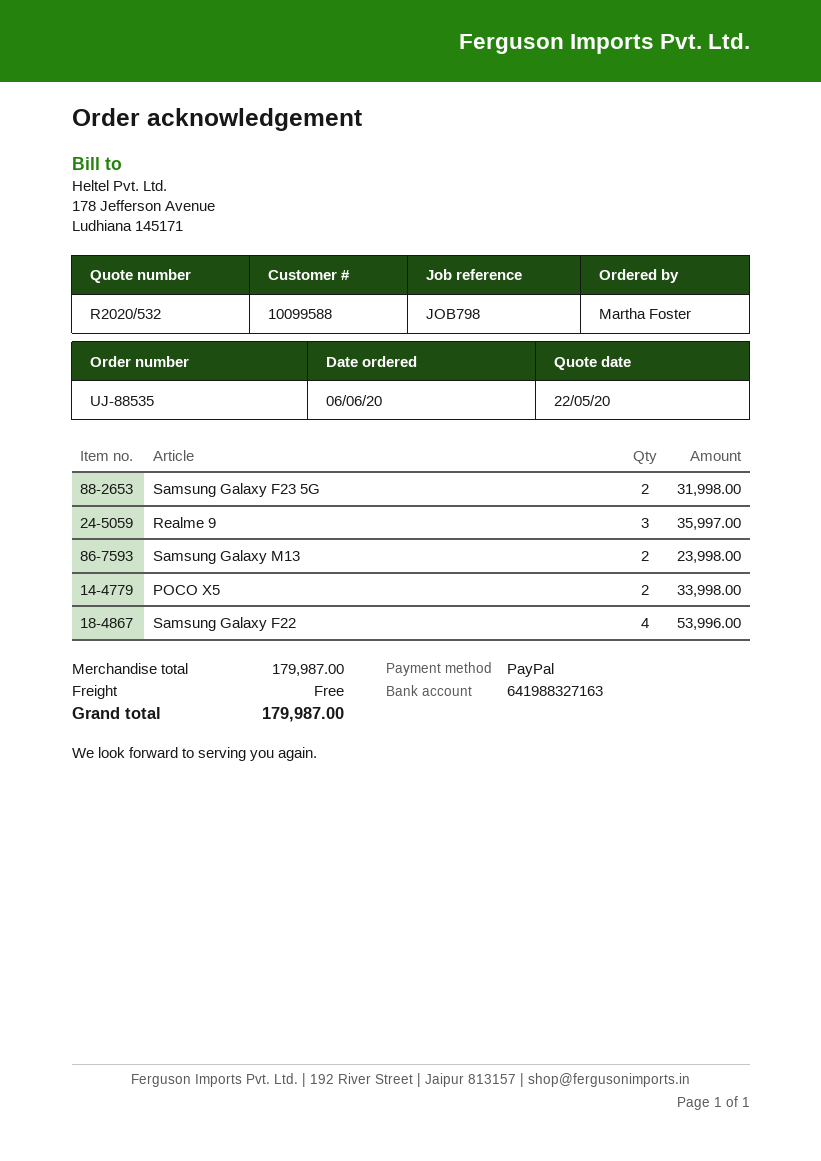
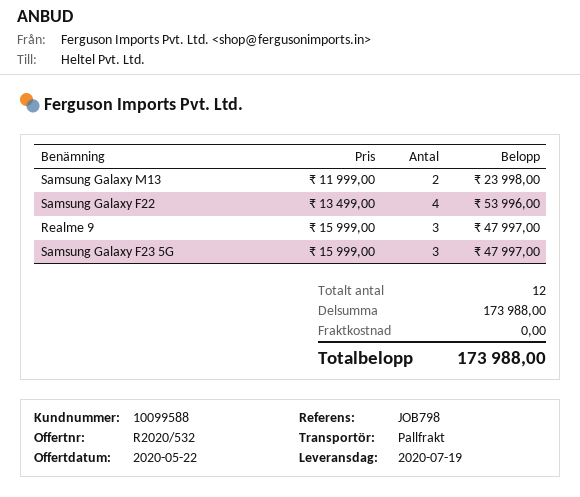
Samsung Galaxy F23 5G: 2 for 31998.00 -> 3 for 47997.00
Realme 9: 3 for 35997.00 -> 3 for 47997.00
POCO X5: 2 for 33998.00 -> none
subtotal: 179987.00 -> 173988.00
total: 179987.00 -> 173988.00

